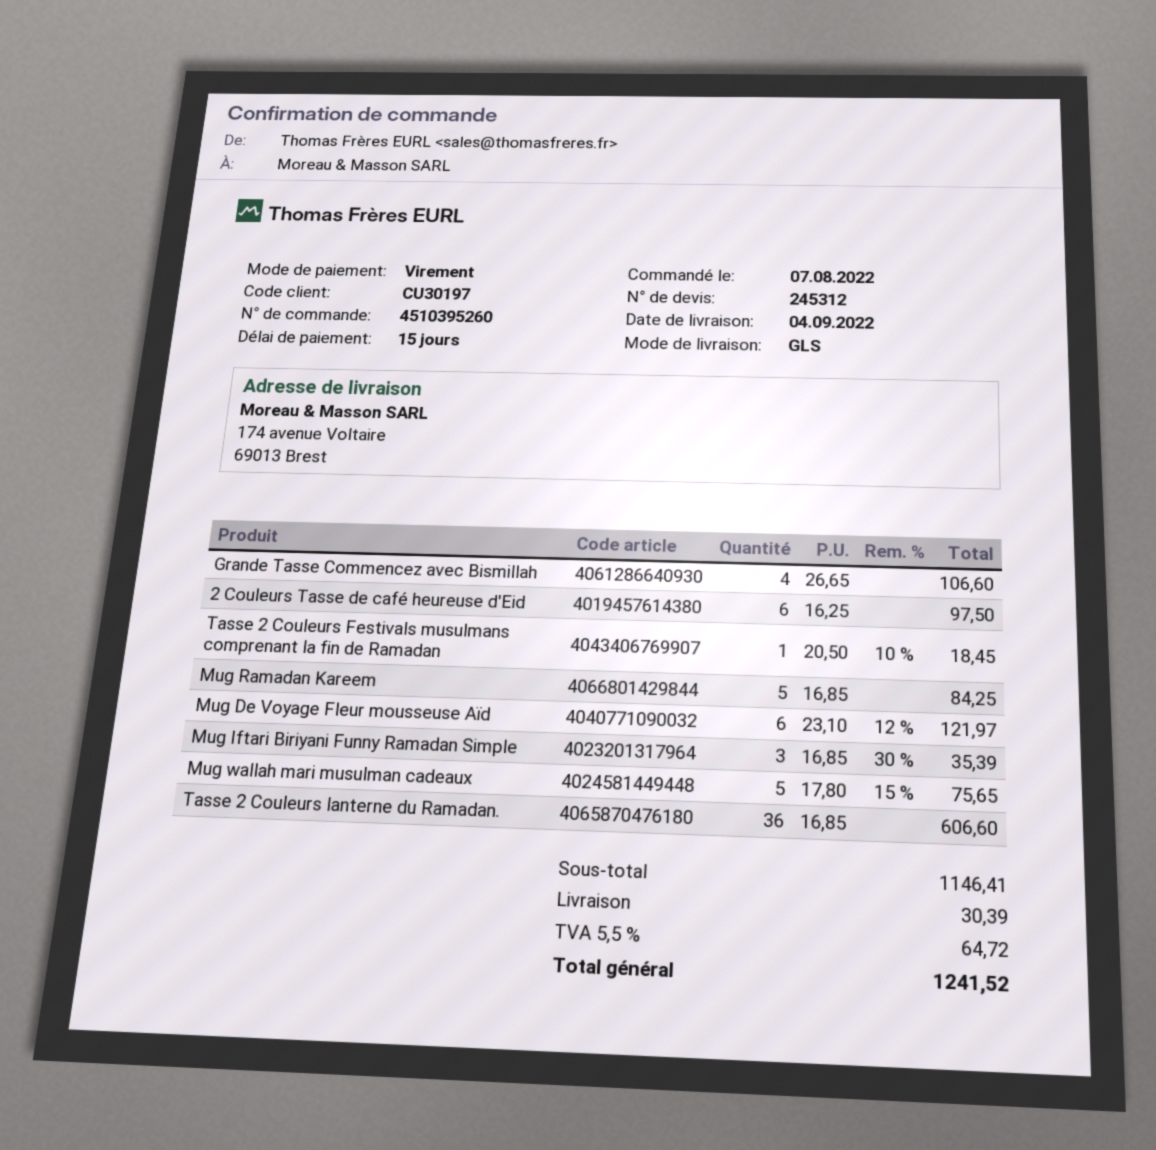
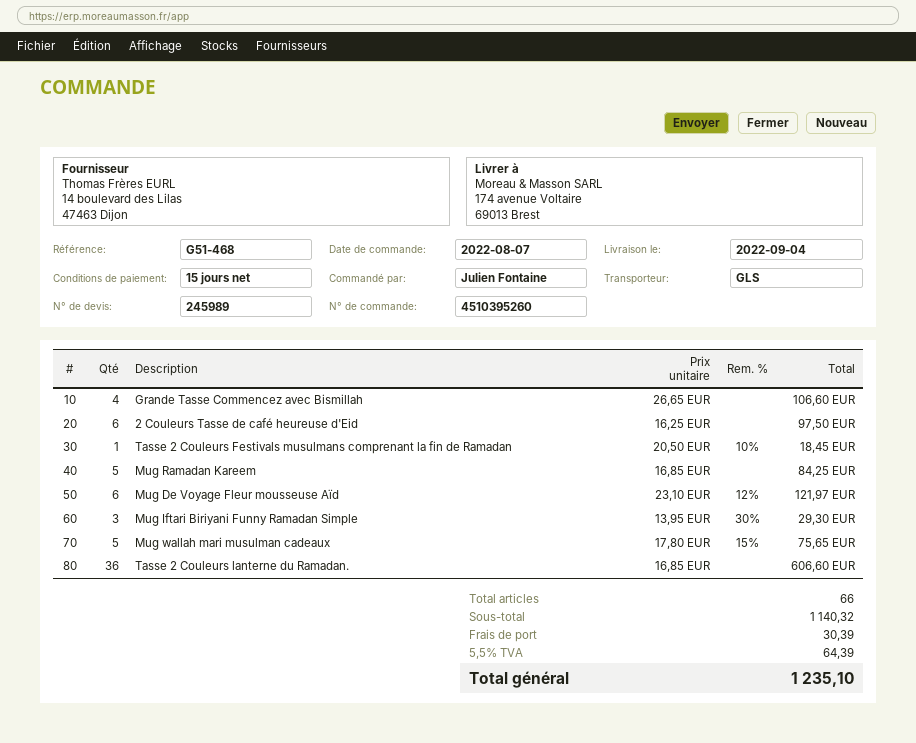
quote number: 245312 -> 245989
Mug Iftari Biriyani Funny Ramadan Simple: 3 x 16.85 - 30% = 35.39 -> 3 x 13.95 - 30% = 29.30
subtotal: 1146.41 -> 1140.32
tax: 5.5% = 64.72 -> 5.5% = 64.39
total: 1241.52 -> 1235.10

